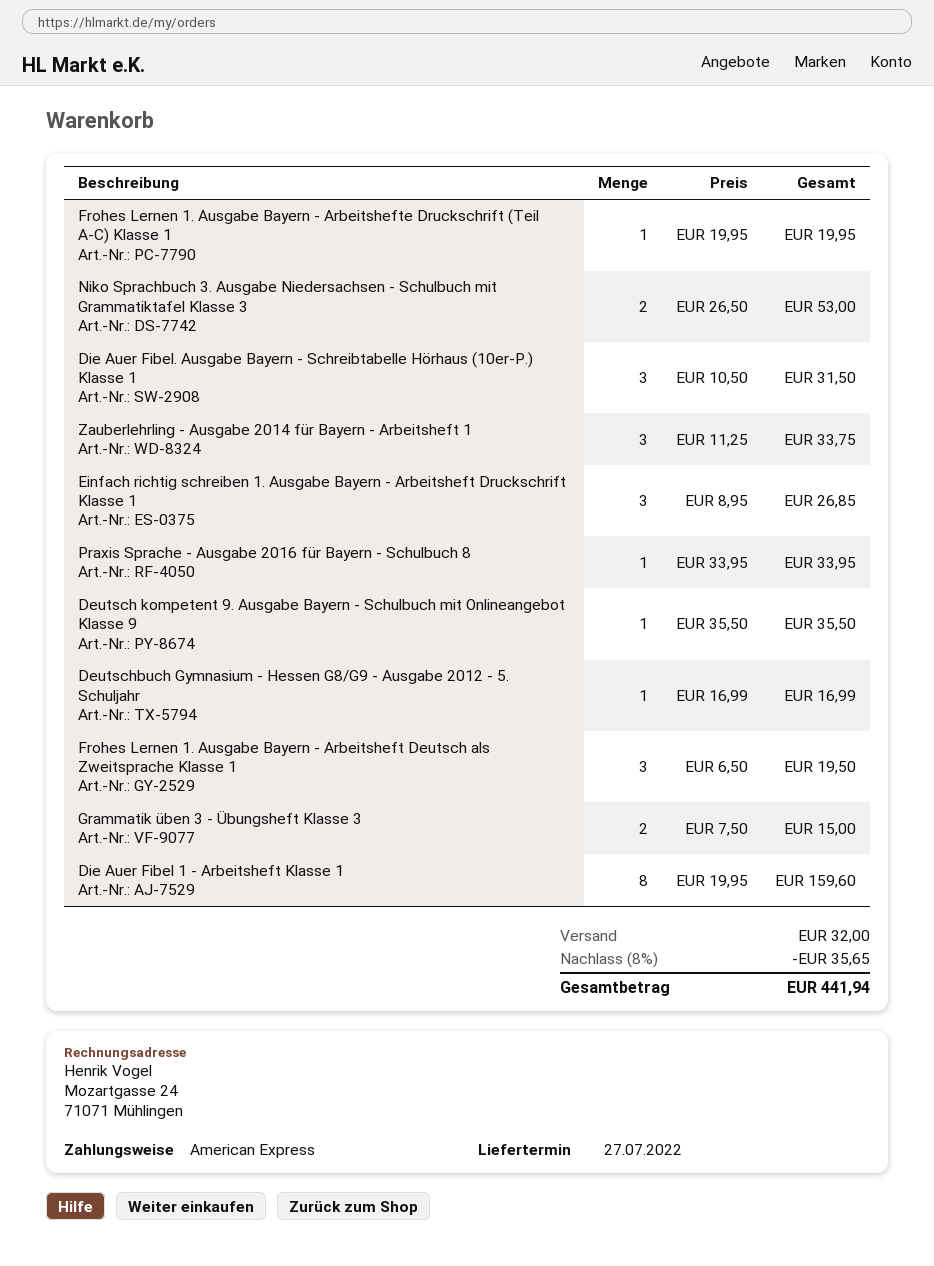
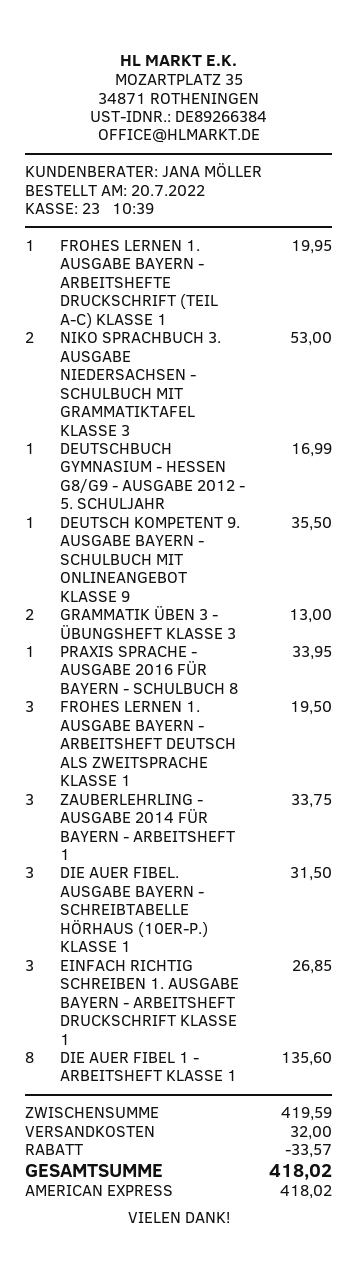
Grammatik üben 3 - Übungsheft Klasse 3: 2 for 15.00 -> 2 for 13.00
Die Auer Fibel 1 - Arbeitsheft Klasse 1: 8 for 159.60 -> 8 for 135.60
discount: 35.65 -> 33.57
total: 441.94 -> 418.02

